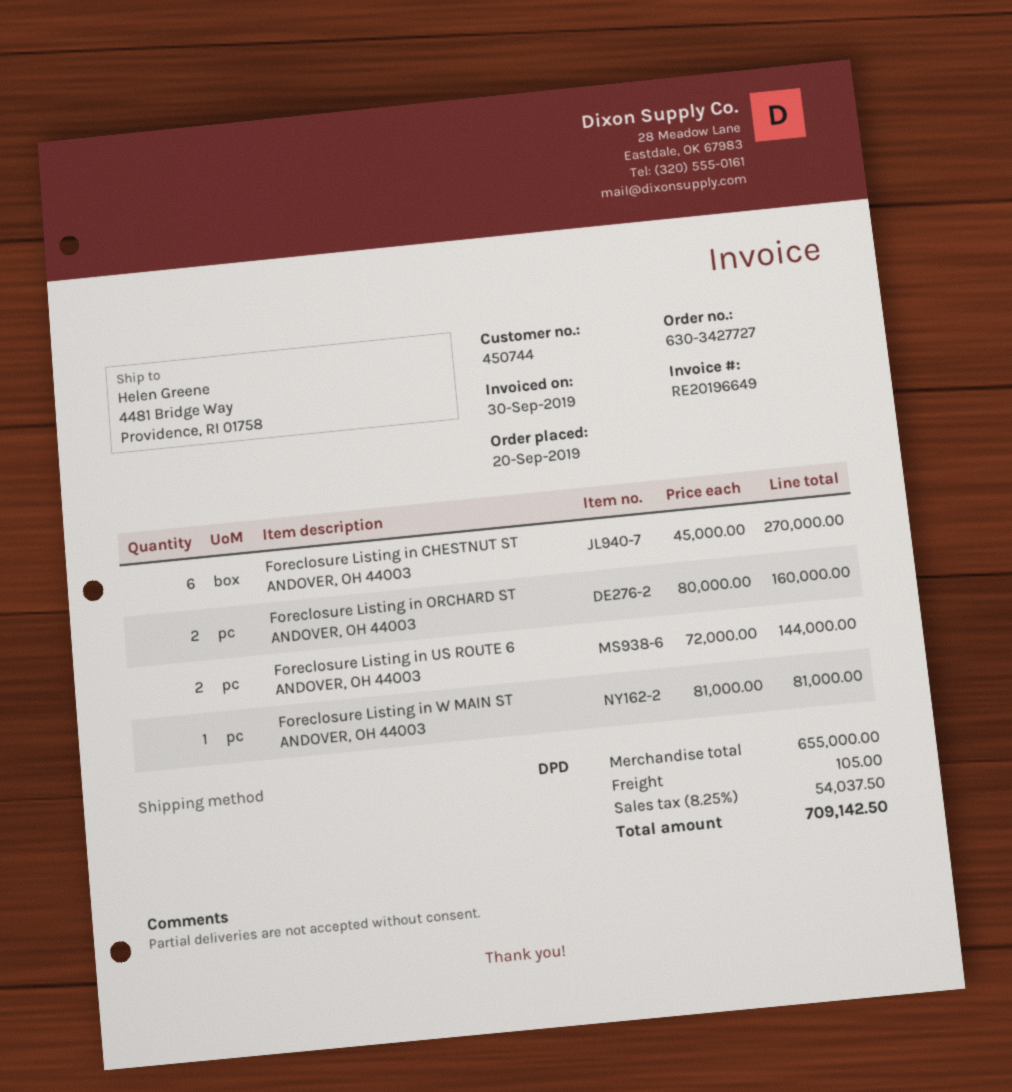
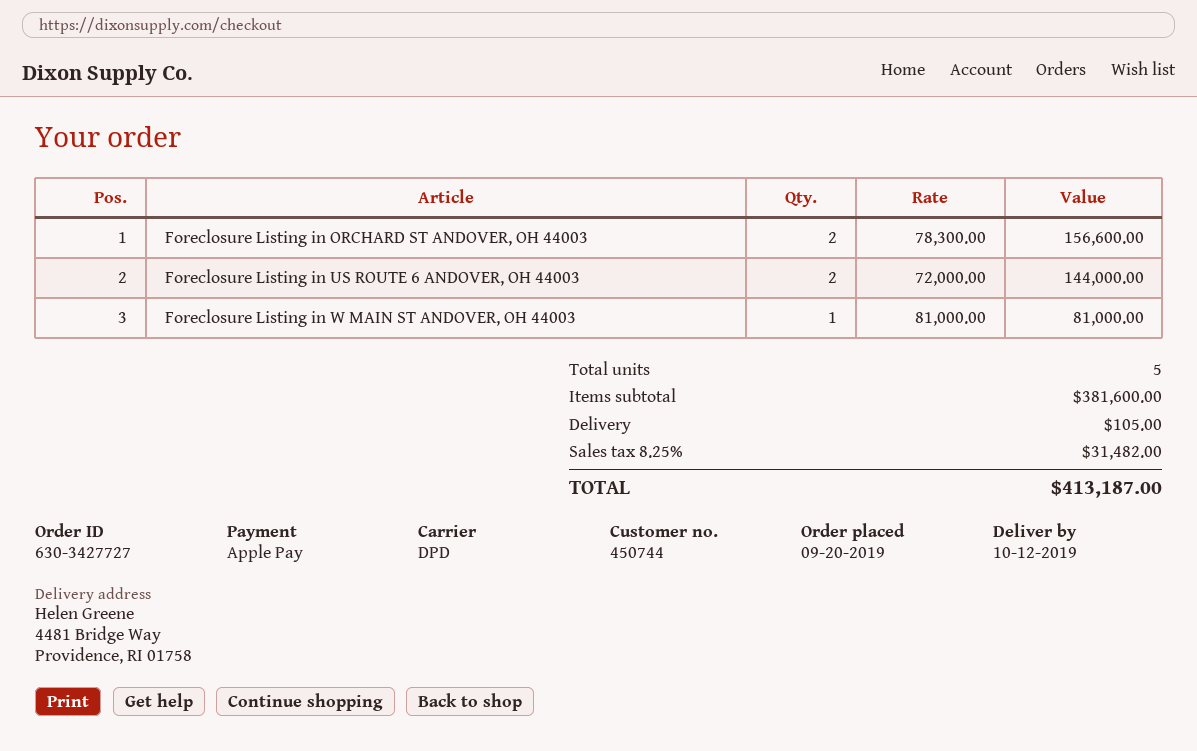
Foreclosure Listing in CHESTNUT ST ANDOVER, OH 44003: 6 x 45000.00 = 270000.00 -> none
Foreclosure Listing in ORCHARD ST ANDOVER, OH 44003: 2 x 80000.00 = 160000.00 -> 2 x 78300.00 = 156600.00
subtotal: 655000.00 -> 381600.00
tax: 8.25% = 54037.50 -> 8.25% = 31482.00
total: 709142.50 -> 413187.00

